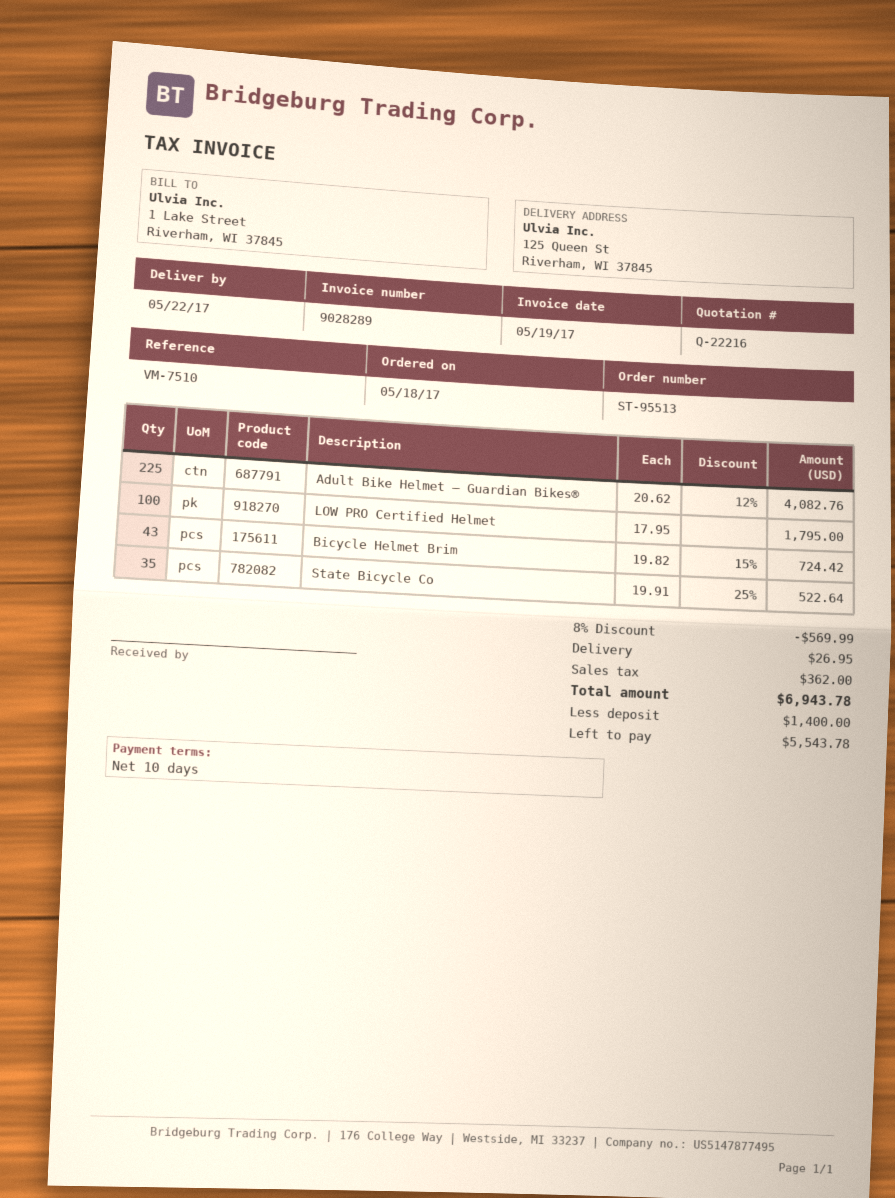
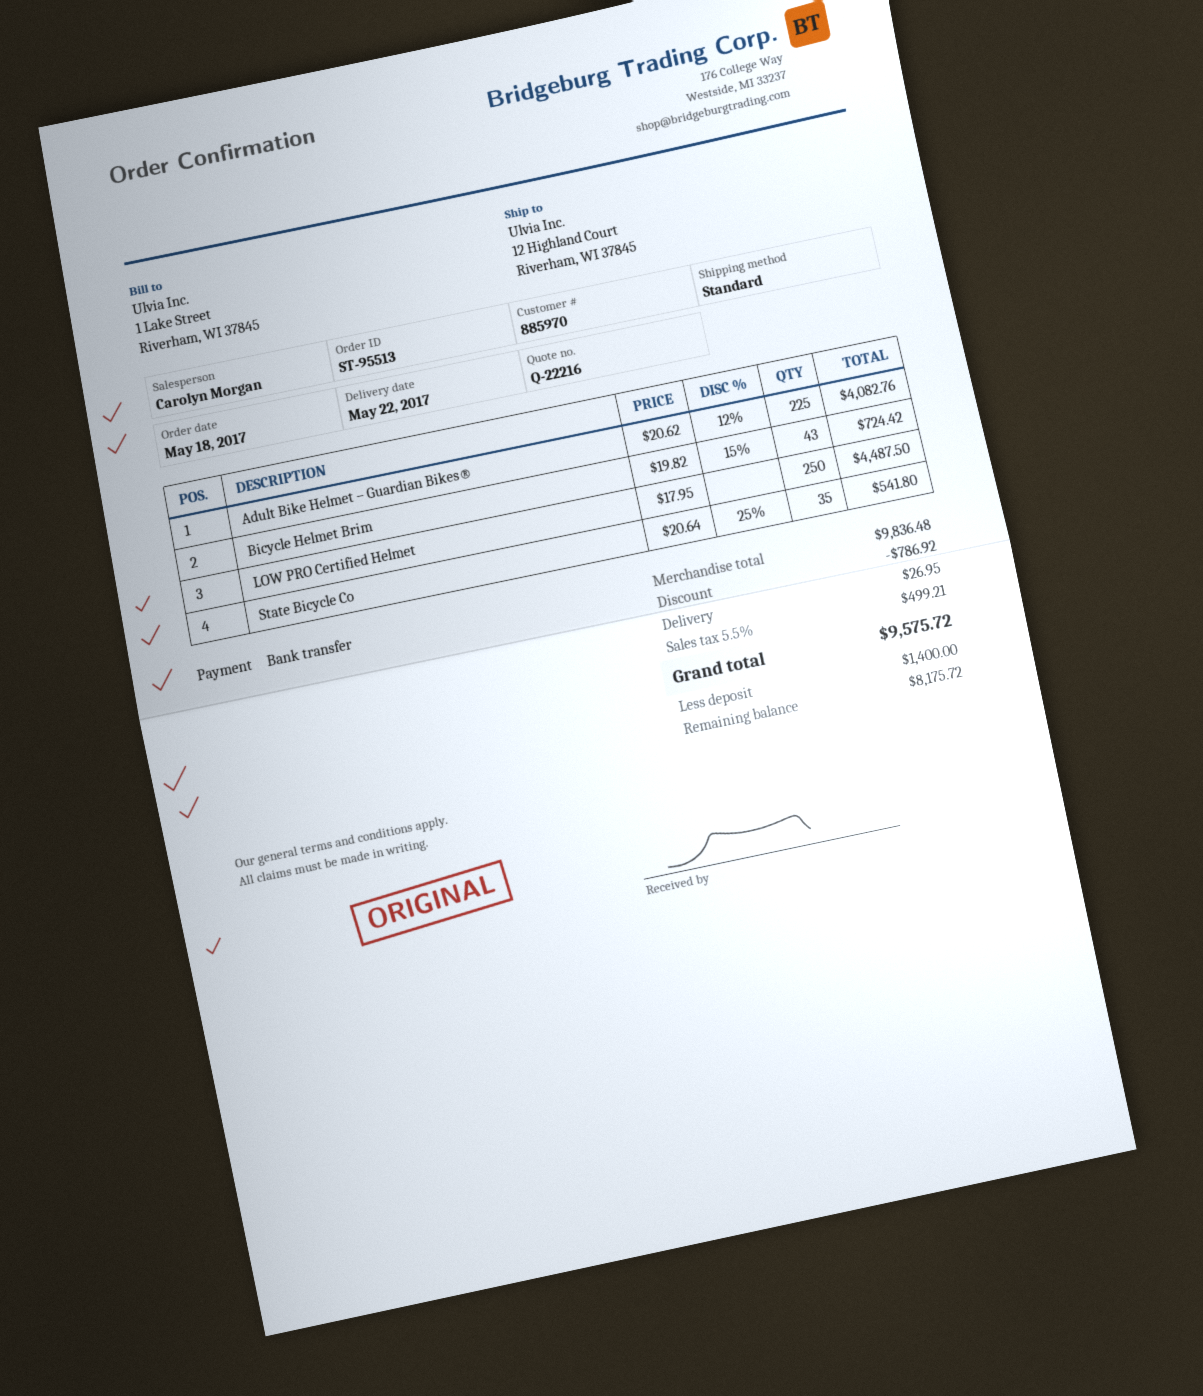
ship to: 125 Queen St, Riverham, WI 37845 -> 12 Highland Court, Riverham, WI 37845
LOW PRO Certified Helmet: 100 x 17.95 = 1795.00 -> 250 x 17.95 = 4487.50
State Bicycle Co: 35 x 19.91 - 25% = 522.64 -> 35 x 20.64 - 25% = 541.80
discount: 569.99 -> 786.92
tax: 362.00 -> 499.21
total: 6943.78 -> 9575.72
balance: 5543.78 -> 8175.72

